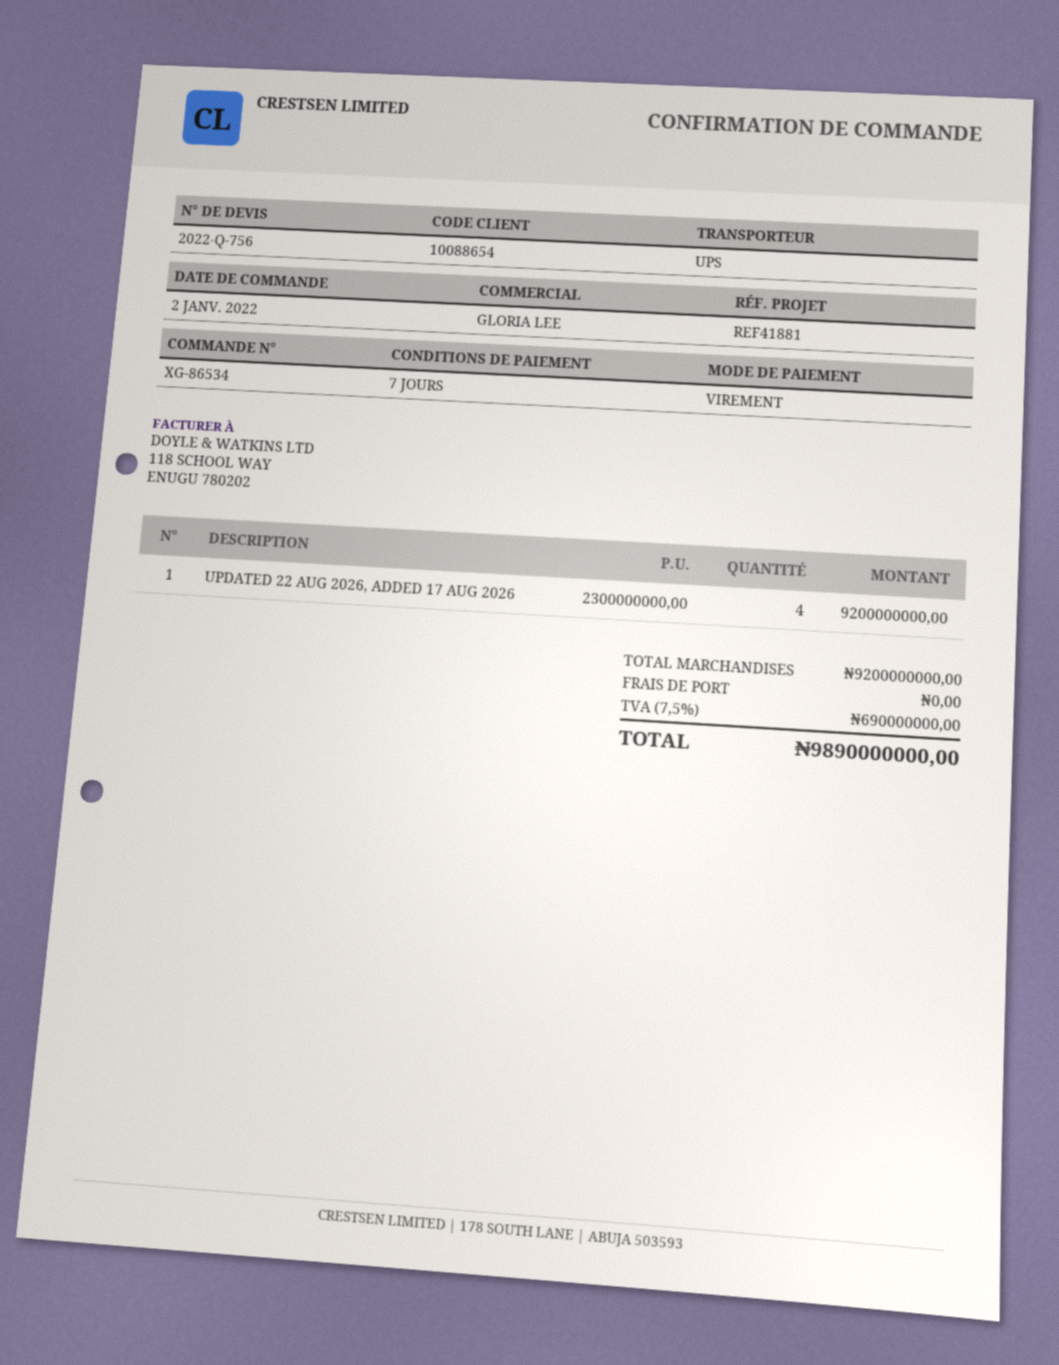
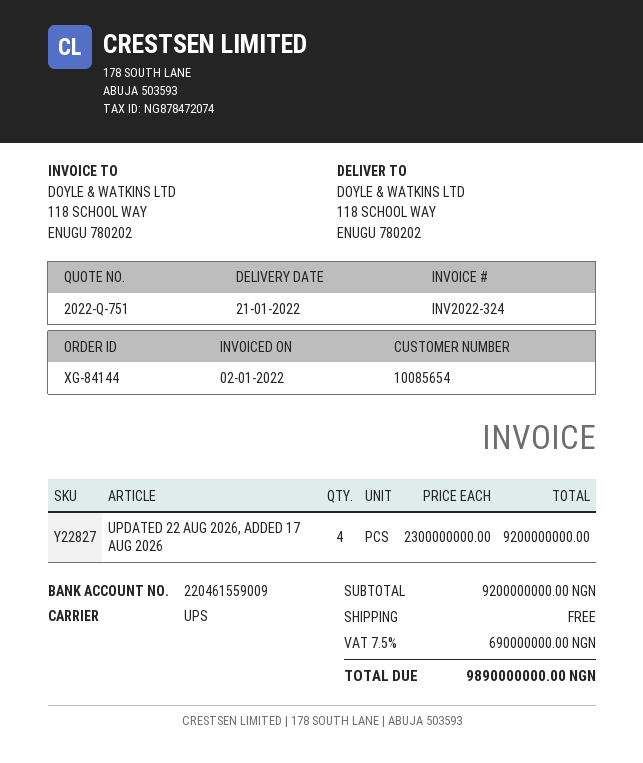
quote number: 2022-Q-756 -> 2022-Q-751
order number: XG-86534 -> XG-84144
customer number: 10088654 -> 10085654

